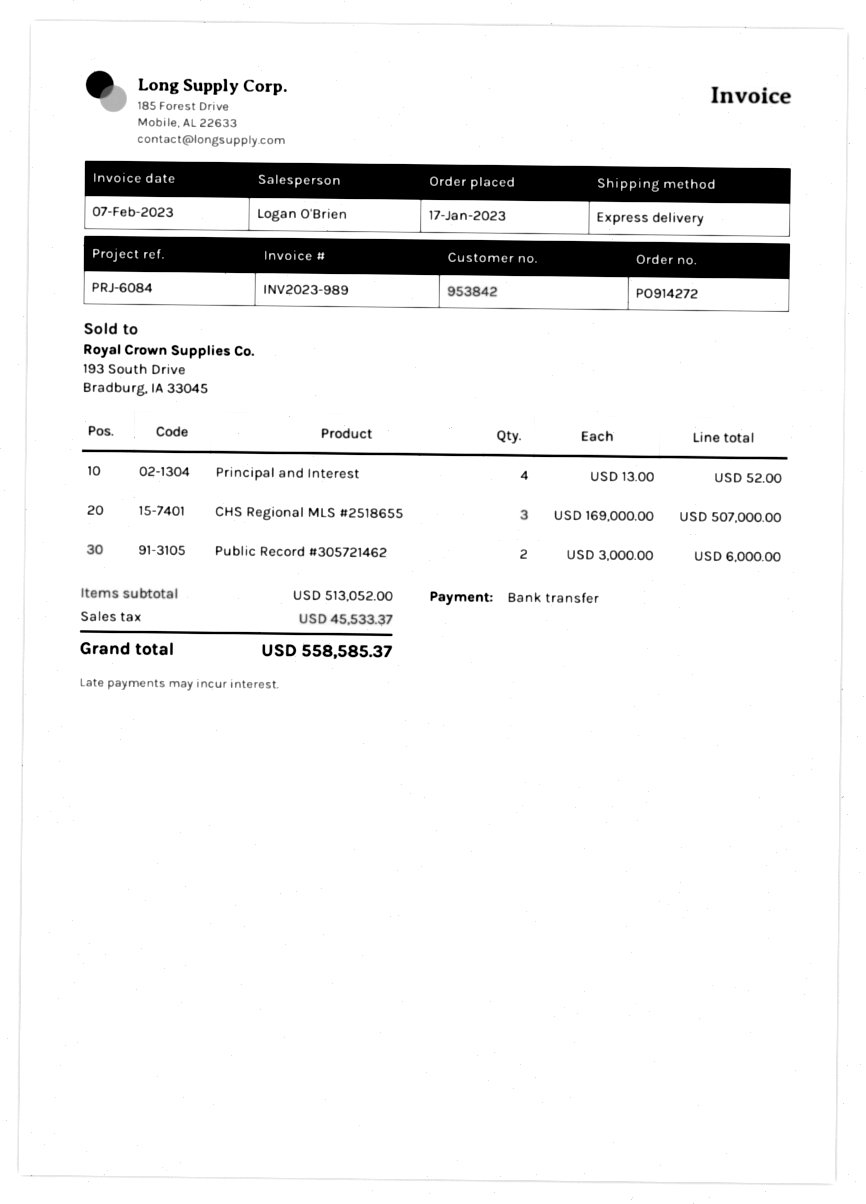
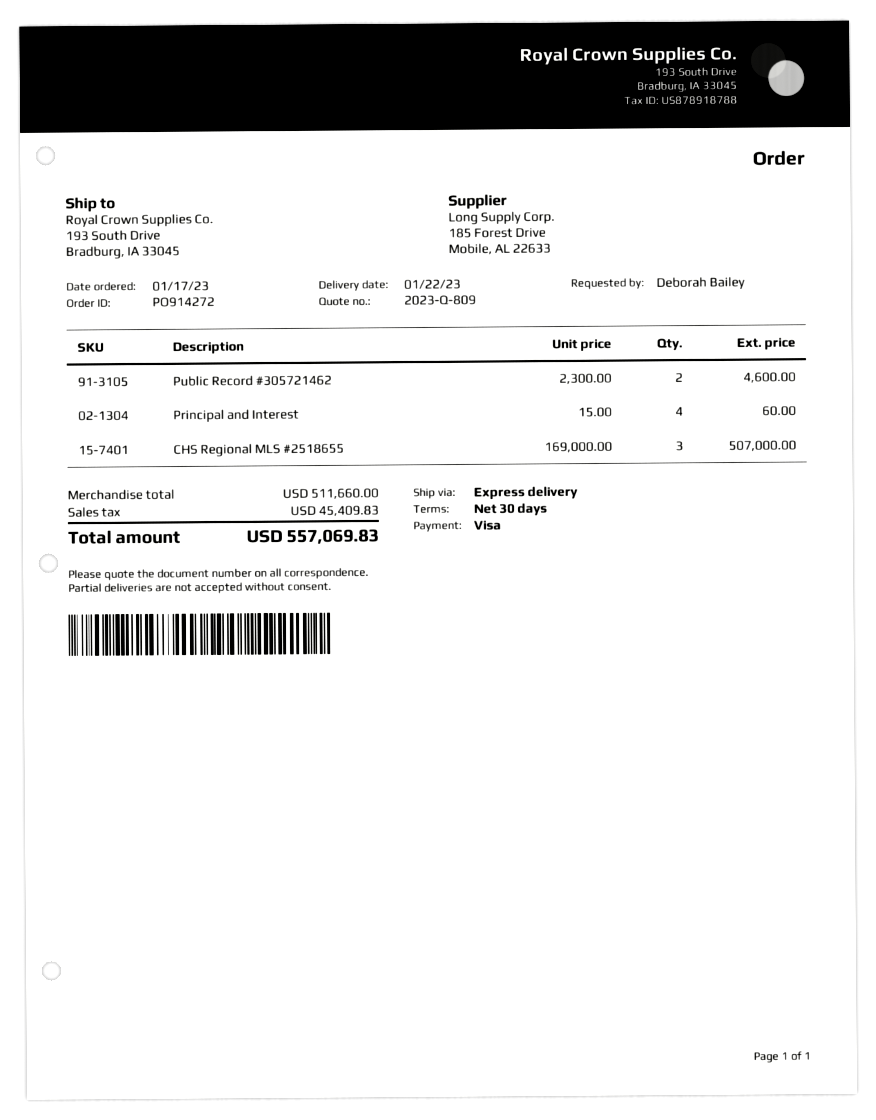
payment method: bank transfer -> Visa
Principal and Interest: 4 x 13.00 = 52.00 -> 4 x 15.00 = 60.00
Public Record #305721462: 2 x 3000.00 = 6000.00 -> 2 x 2300.00 = 4600.00
subtotal: 513052.00 -> 511660.00
tax: 45533.37 -> 45409.83
total: 558585.37 -> 557069.83

